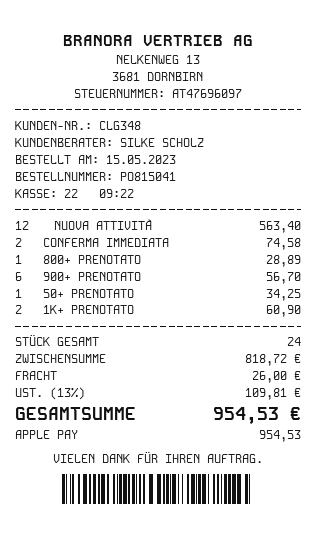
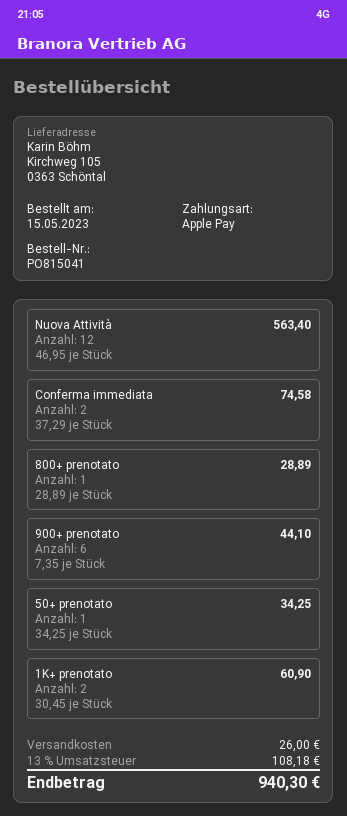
900+ PRENOTATO: 6 for 56.70 -> 6 for 44.10
tax: 13% = 109.81 -> 13% = 108.18
total: 954.53 -> 940.30

